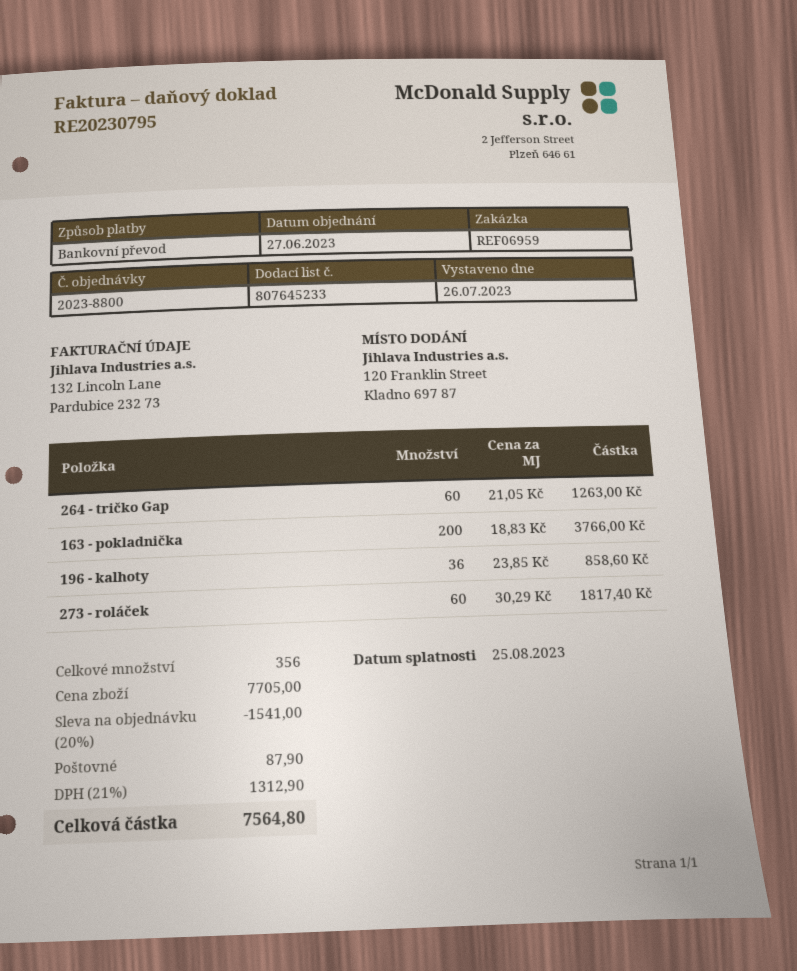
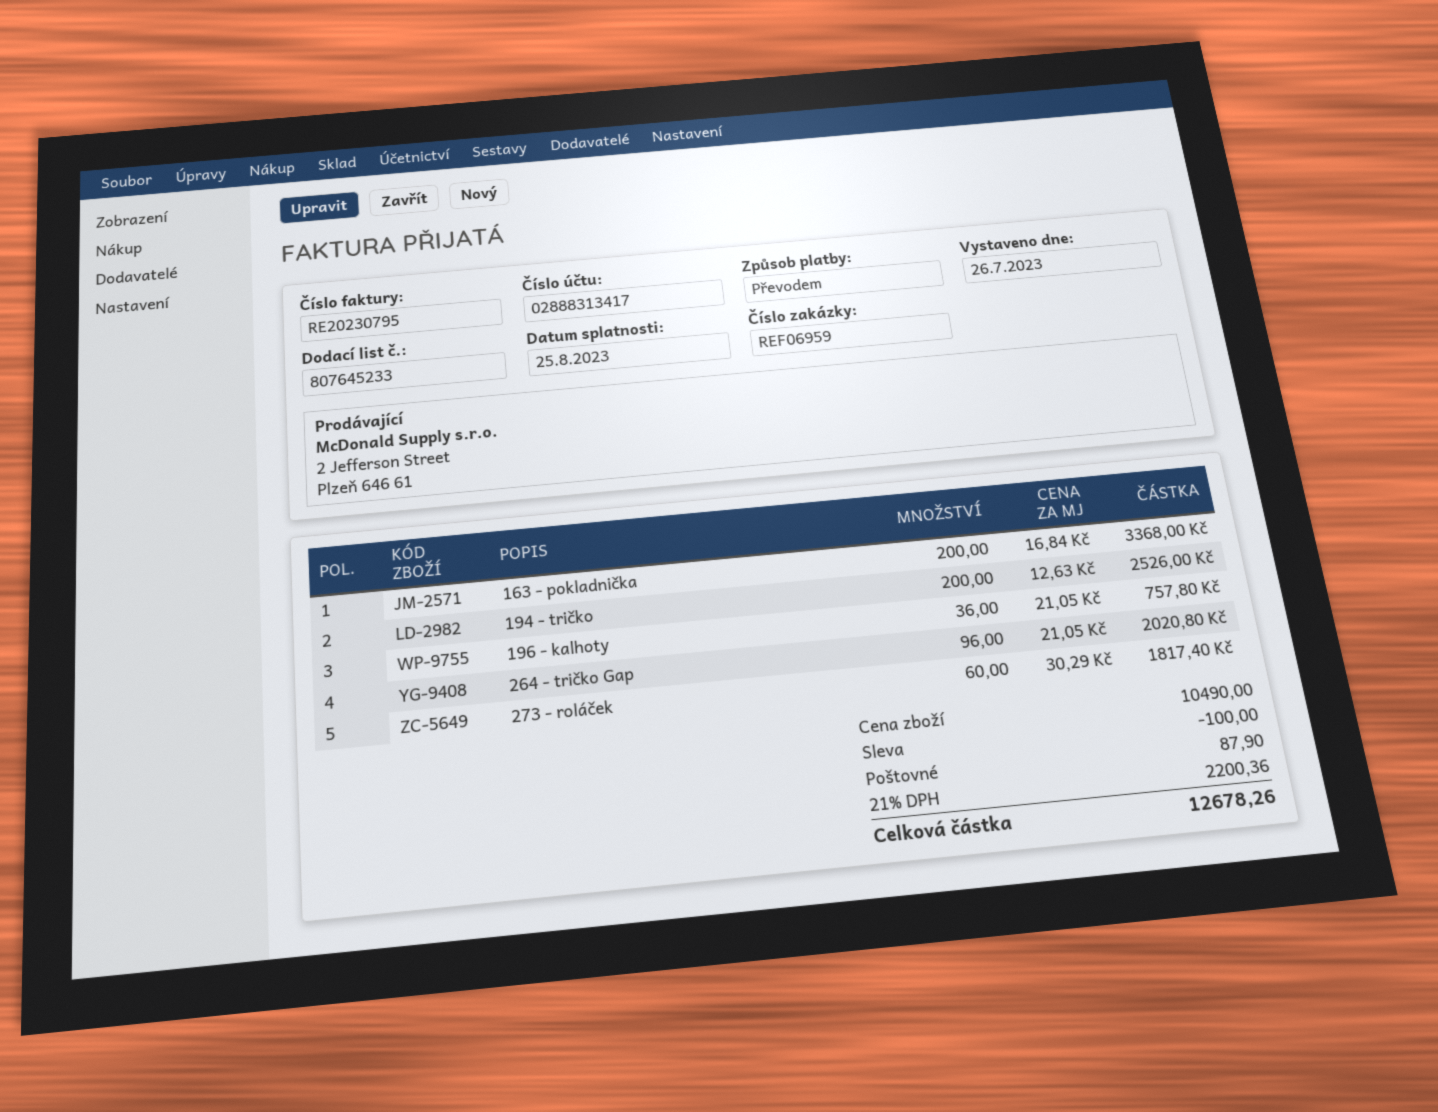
264 - tričko Gap: 60 x 21.05 = 1263.00 -> 96 x 21.05 = 2020.80
163 - pokladnička: 200 x 18.83 = 3766.00 -> 200 x 16.84 = 3368.00
196 - kalhoty: 36 x 23.85 = 858.60 -> 36 x 21.05 = 757.80
194 - tričko: none -> 200 x 12.63 = 2526.00
subtotal: 7705.00 -> 10490.00
discount: 1541.00 -> 100.00
tax: 21% = 1312.90 -> 21% = 2200.36
total: 7564.80 -> 12678.26

